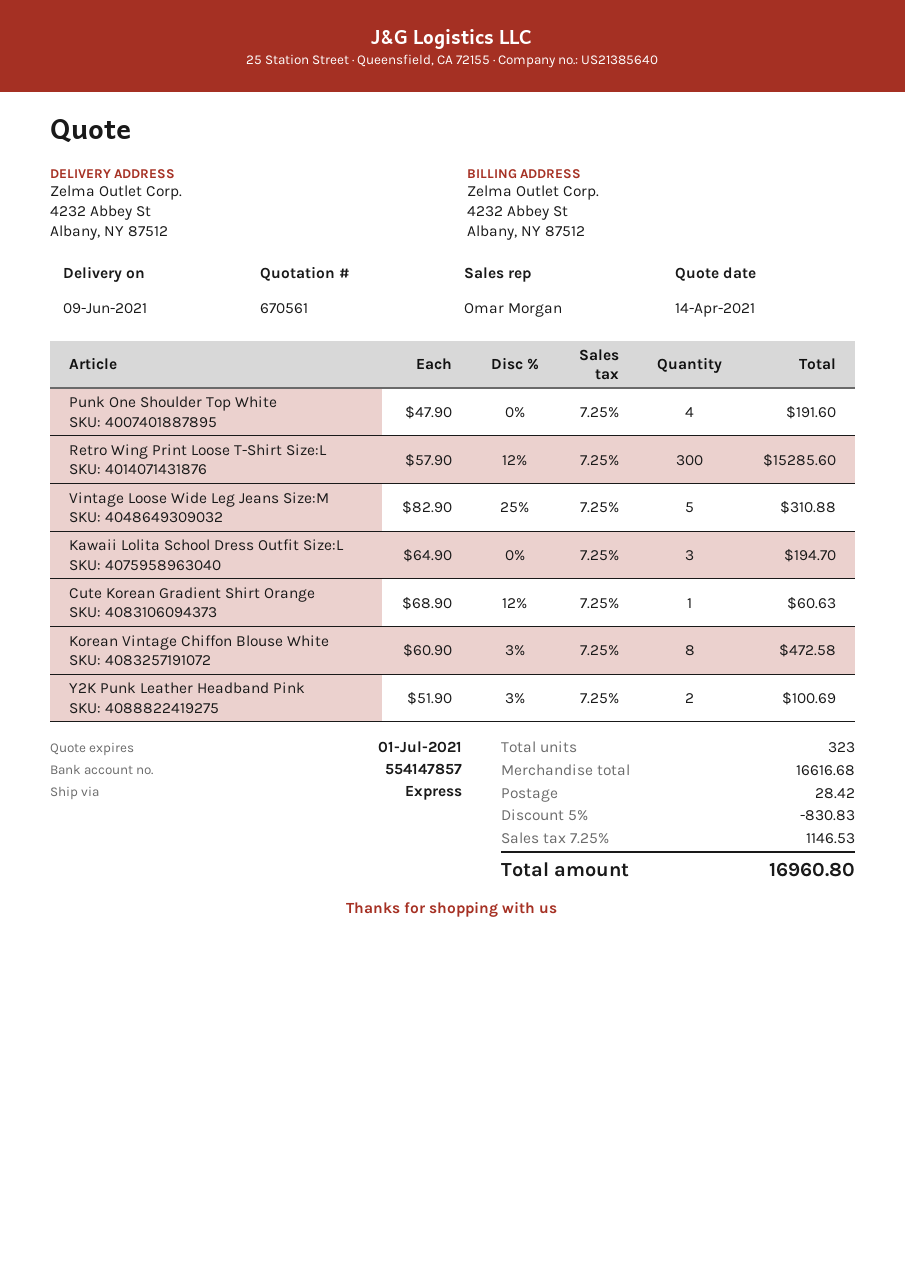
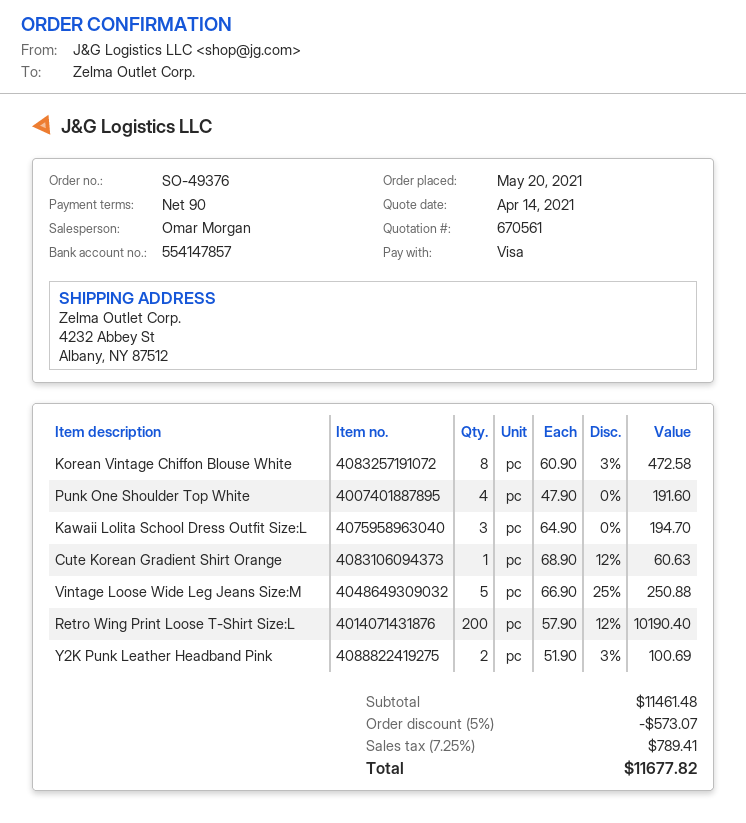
Retro Wing Print Loose T-Shirt Size:L: 300 x 57.90 - 12% = 15285.60 -> 200 x 57.90 - 12% = 10190.40
Vintage Loose Wide Leg Jeans Size:M: 5 x 82.90 - 25% = 310.88 -> 5 x 66.90 - 25% = 250.88
subtotal: 16616.68 -> 11461.48
discount: 5% = 830.83 -> 5% = 573.07
shipping: 28.42 -> none
tax: 7.25% = 1146.53 -> 7.25% = 789.41
total: 16960.80 -> 11677.82

